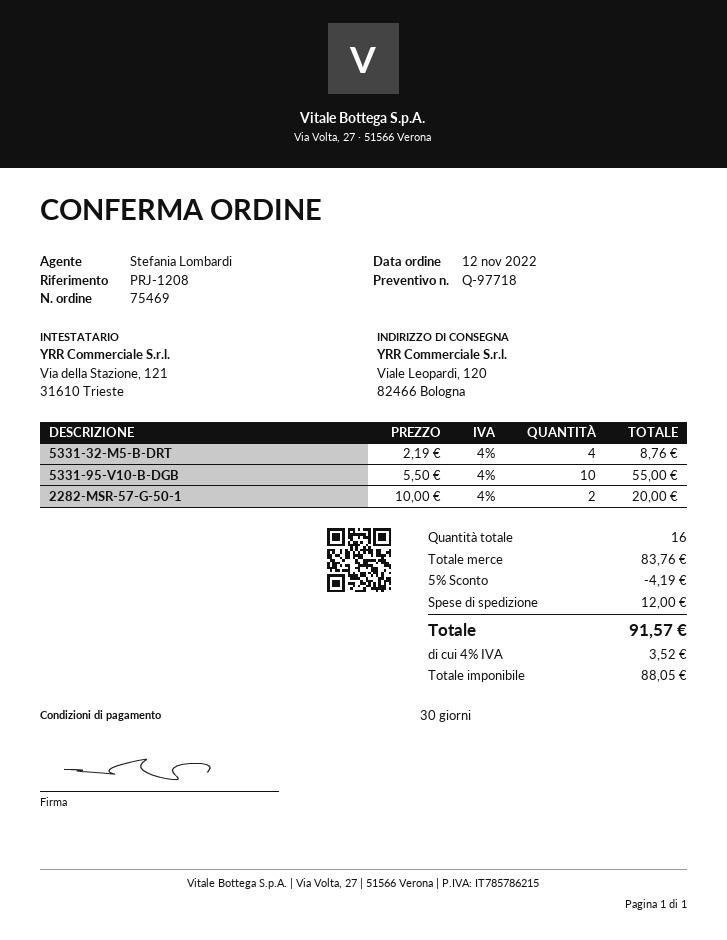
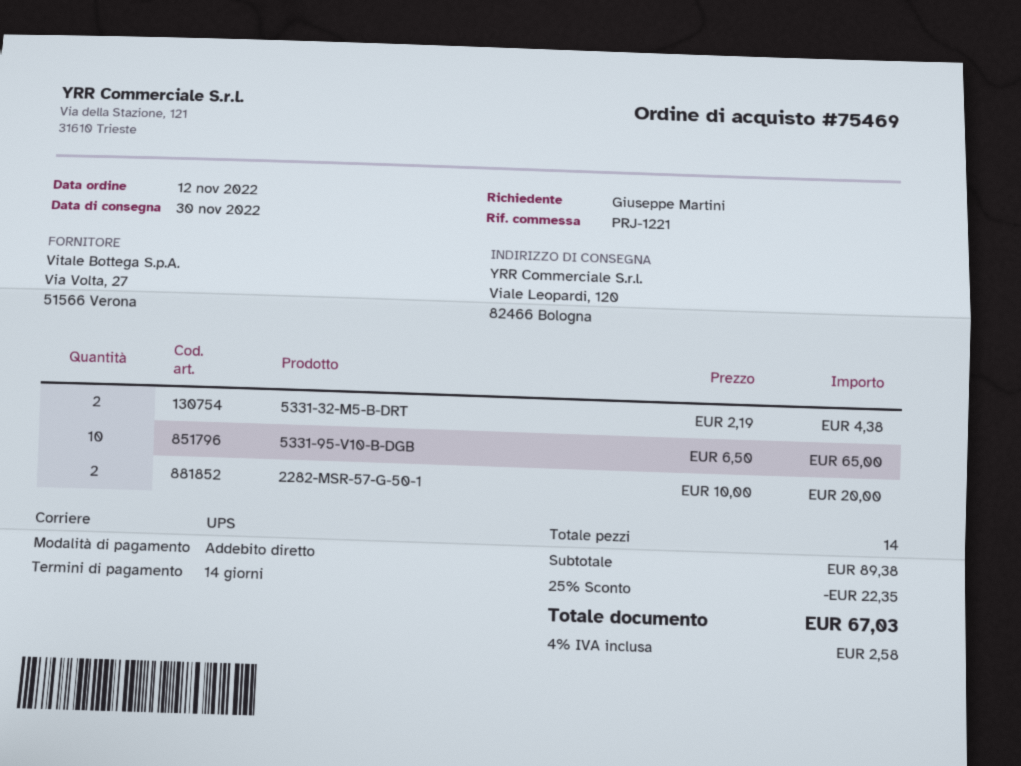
payment terms: 30 days -> 14 days
reference: PRJ-1208 -> PRJ-1221
5331-32-M5-B-DRT: 4 x 2.19 = 8.76 -> 2 x 2.19 = 4.38
5331-95-V10-B-DGB: 10 x 5.50 = 55.00 -> 10 x 6.50 = 65.00
total quantity: 16 -> 14
subtotal: 83.76 -> 89.38
discount: 5% = 4.19 -> 25% = 22.35
shipping: 12.00 -> none
tax: 4% = 3.52 -> 4% = 2.58
total: 91.57 -> 67.03

